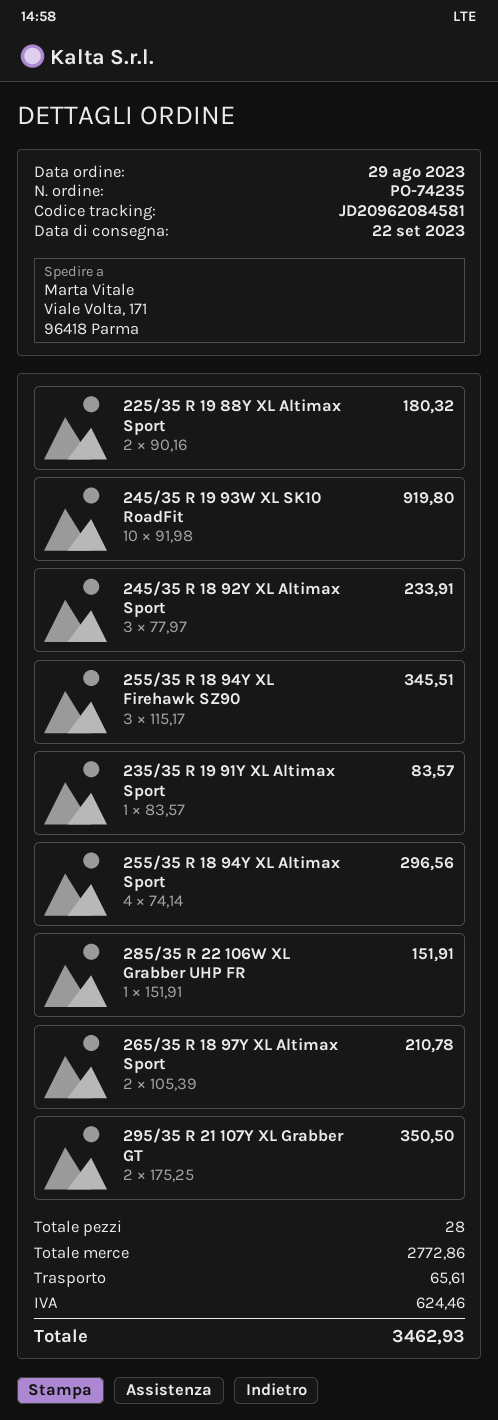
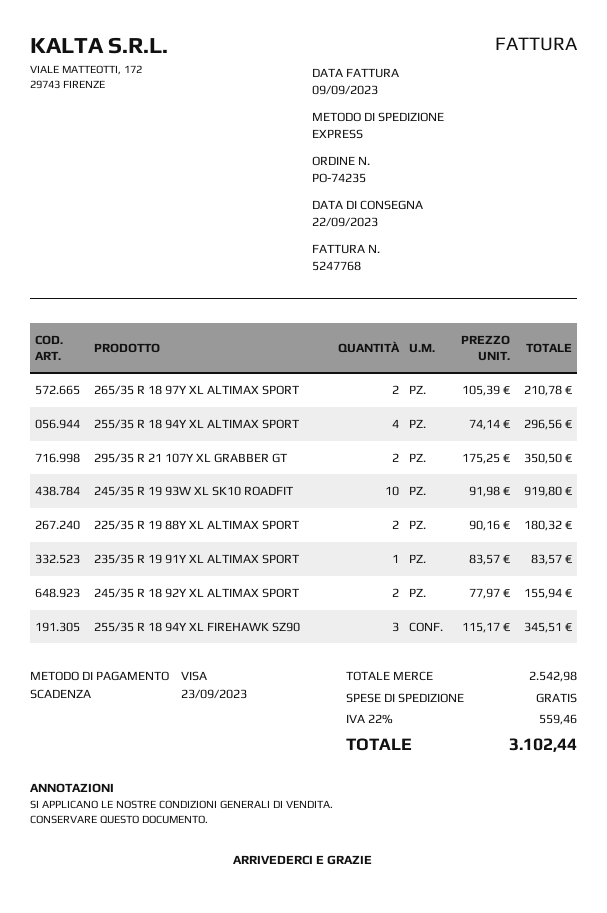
245/35 R 18 92Y XL Altimax Sport: 3 x 77.97 = 233.91 -> 2 x 77.97 = 155.94
285/35 R 22 106W XL Grabber UHP FR: 1 x 151.91 = 151.91 -> none
subtotal: 2772.86 -> 2542.98
shipping: 65.61 -> 0.00
tax: 624.46 -> 559.46
total: 3462.93 -> 3102.44

